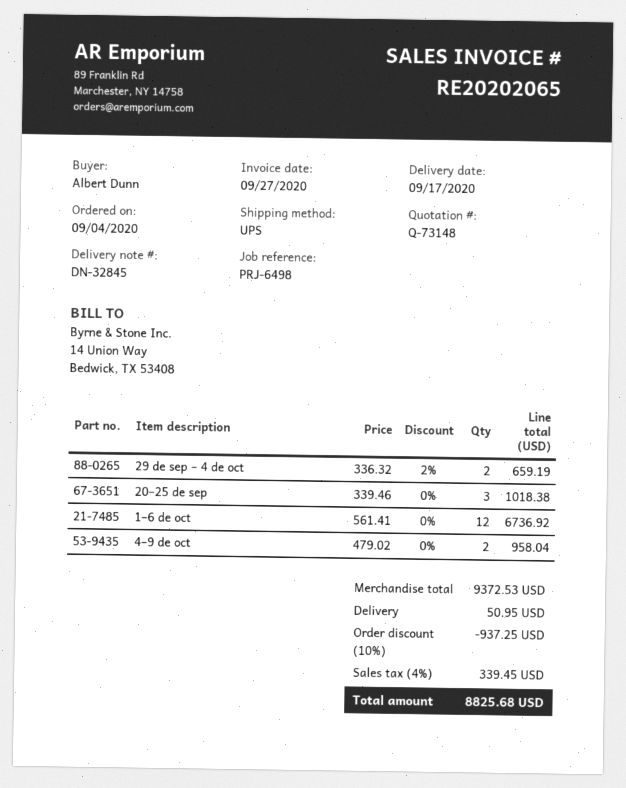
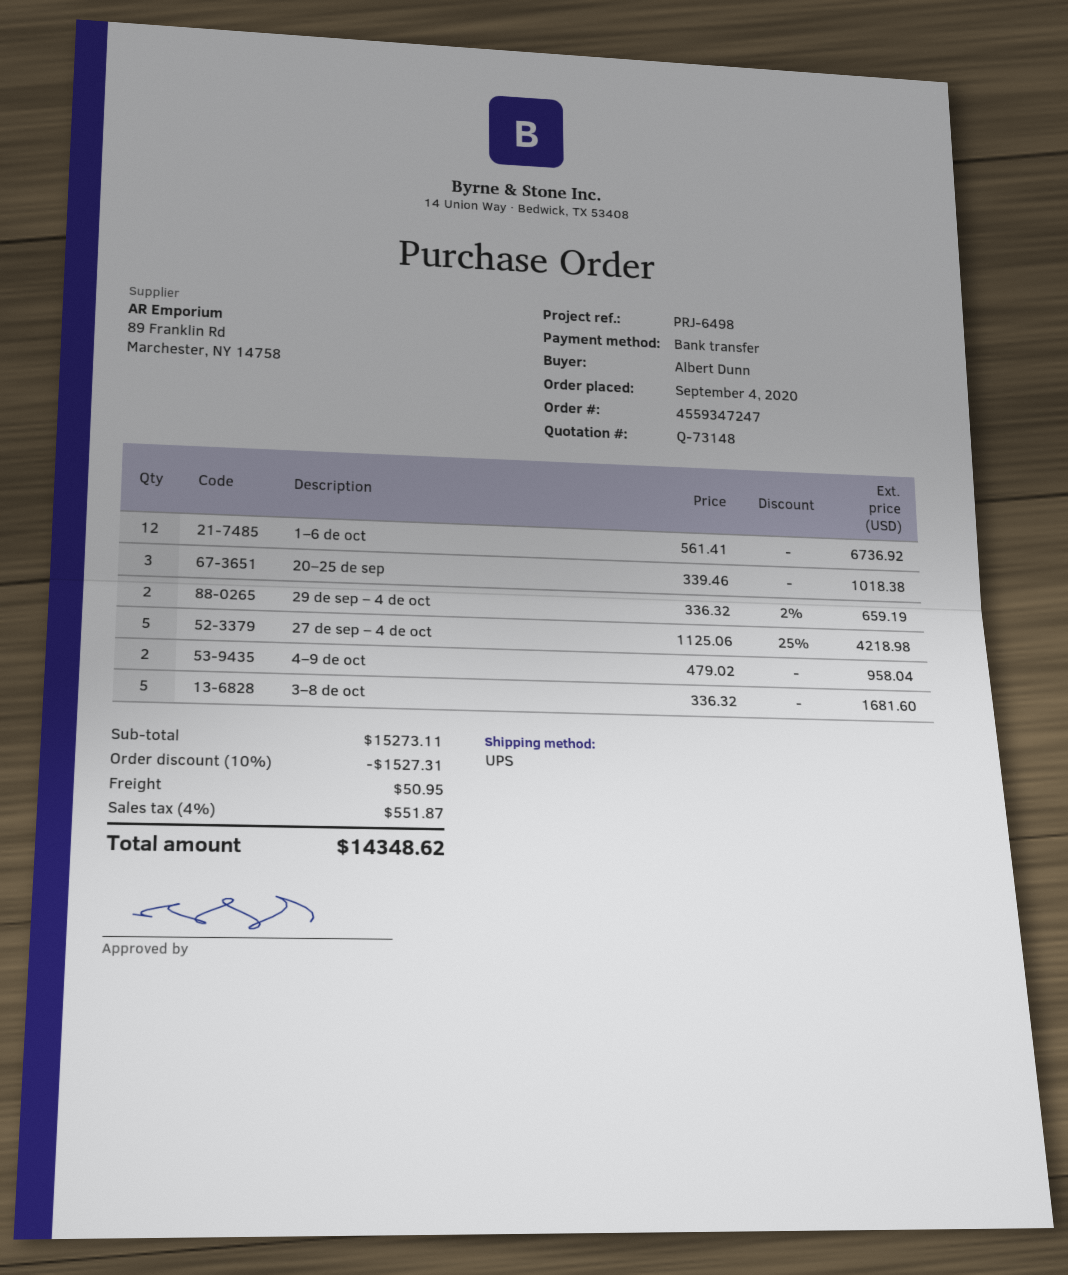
27 de sep – 4 de oct: none -> 5 x 1125.06 - 25% = 4218.98
3–8 de oct: none -> 5 x 336.32 = 1681.60
subtotal: 9372.53 -> 15273.11
discount: 10% = 937.25 -> 10% = 1527.31
tax: 4% = 339.45 -> 4% = 551.87
total: 8825.68 -> 14348.62

